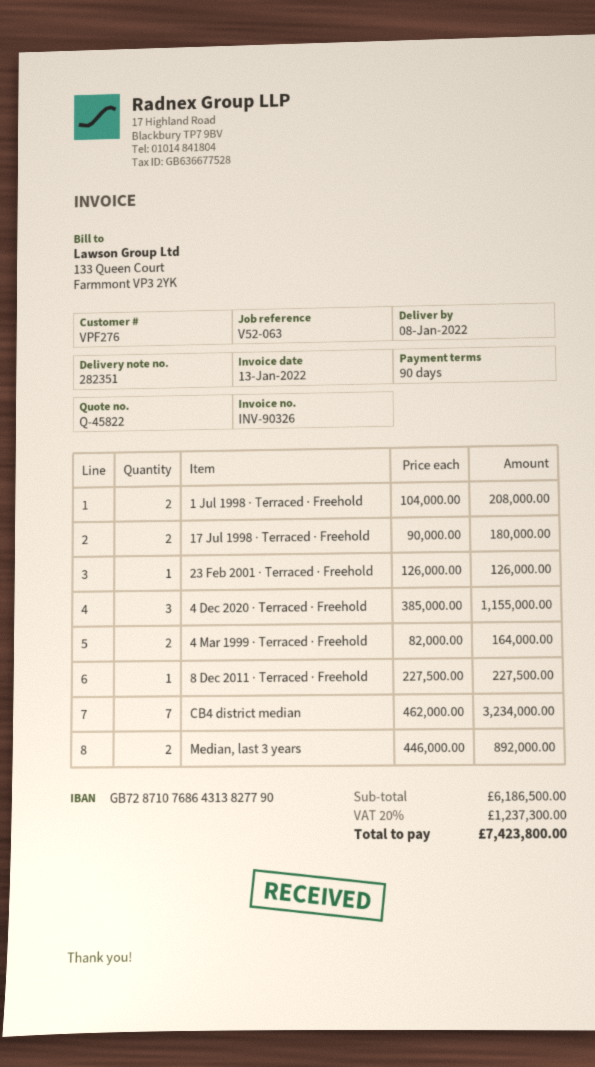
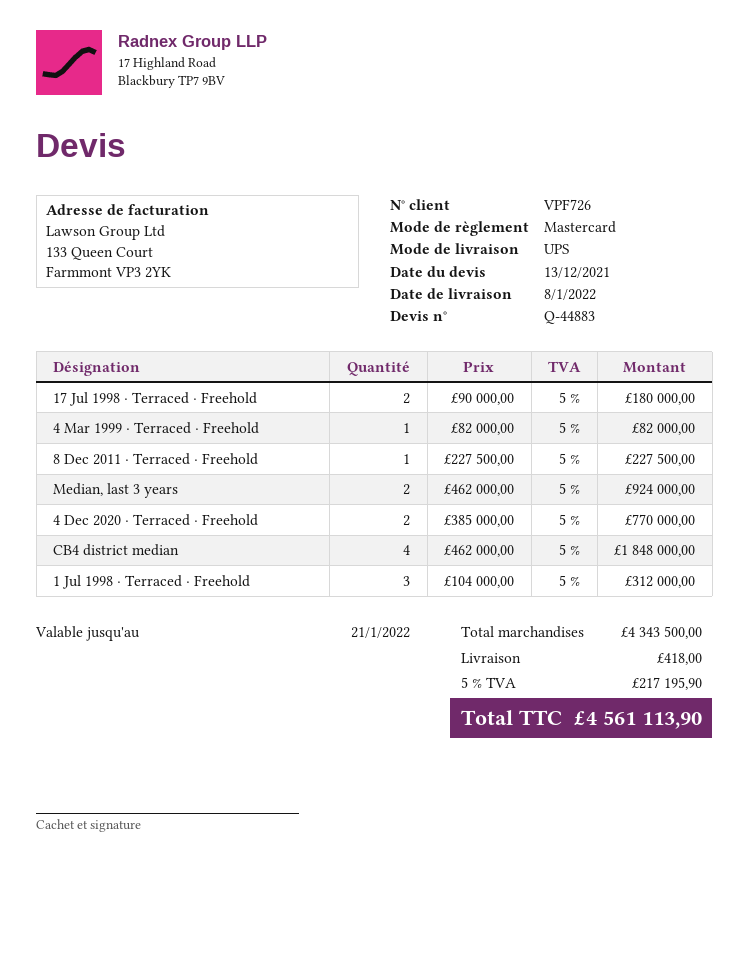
quote number: Q-45822 -> Q-44883
customer number: VPF276 -> VPF726
1 Jul 1998 · Terraced · Freehold: 2 x 104000.00 = 208000.00 -> 3 x 104000.00 = 312000.00
23 Feb 2001 · Terraced · Freehold: 1 x 126000.00 = 126000.00 -> none
4 Dec 2020 · Terraced · Freehold: 3 x 385000.00 = 1155000.00 -> 2 x 385000.00 = 770000.00
4 Mar 1999 · Terraced · Freehold: 2 x 82000.00 = 164000.00 -> 1 x 82000.00 = 82000.00
CB4 district median: 7 x 462000.00 = 3234000.00 -> 4 x 462000.00 = 1848000.00
Median, last 3 years: 2 x 446000.00 = 892000.00 -> 2 x 462000.00 = 924000.00
subtotal: 6186500.00 -> 4343500.00
shipping: none -> 418.00
tax: 20% = 1237300.00 -> 5% = 217195.90
total: 7423800.00 -> 4561113.90

